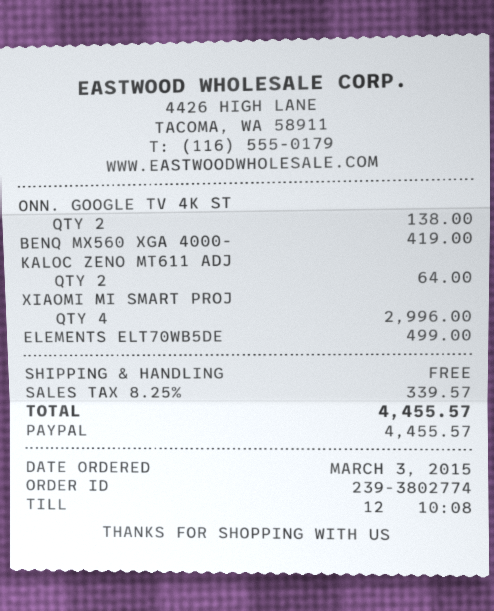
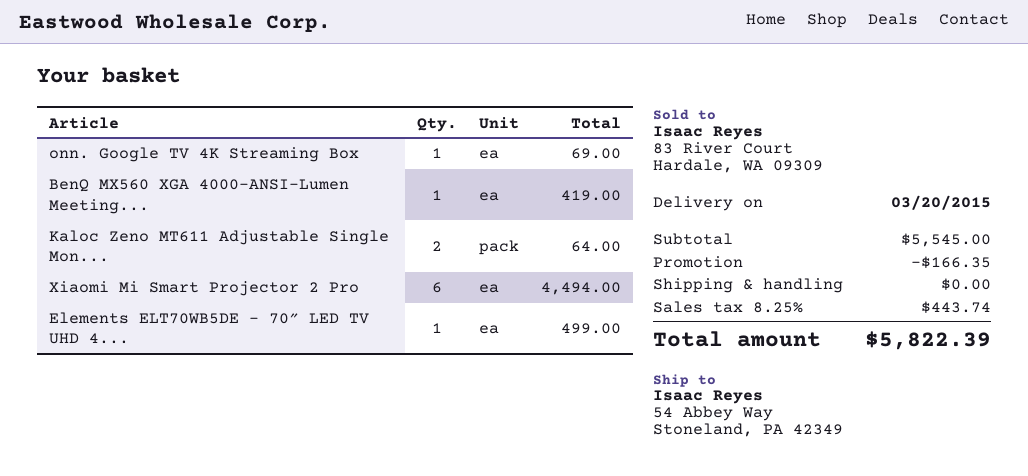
ONN. GOOGLE TV 4K ST: 2 for 138.00 -> 1 for 69.00
XIAOMI MI SMART PROJ: 4 for 2996.00 -> 6 for 4494.00
discount: none -> 166.35
tax: 8.25% = 339.57 -> 8.25% = 443.74
total: 4455.57 -> 5822.39

